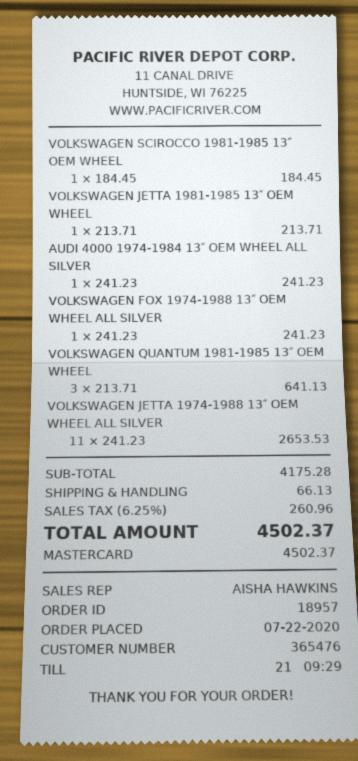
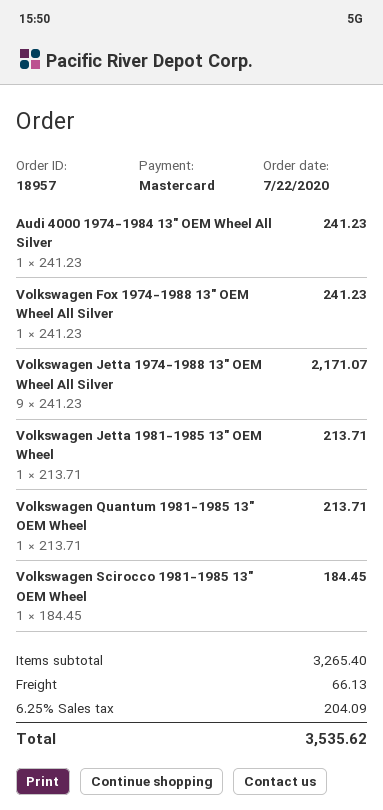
VOLKSWAGEN QUANTUM 1981-1985 13″ OEM WHEEL: 3 x 213.71 = 641.13 -> 1 x 213.71 = 213.71
VOLKSWAGEN JETTA 1974-1988 13″ OEM WHEEL ALL SILVER: 11 x 241.23 = 2653.53 -> 9 x 241.23 = 2171.07
subtotal: 4175.28 -> 3265.40
tax: 6.25% = 260.96 -> 6.25% = 204.09
total: 4502.37 -> 3535.62

